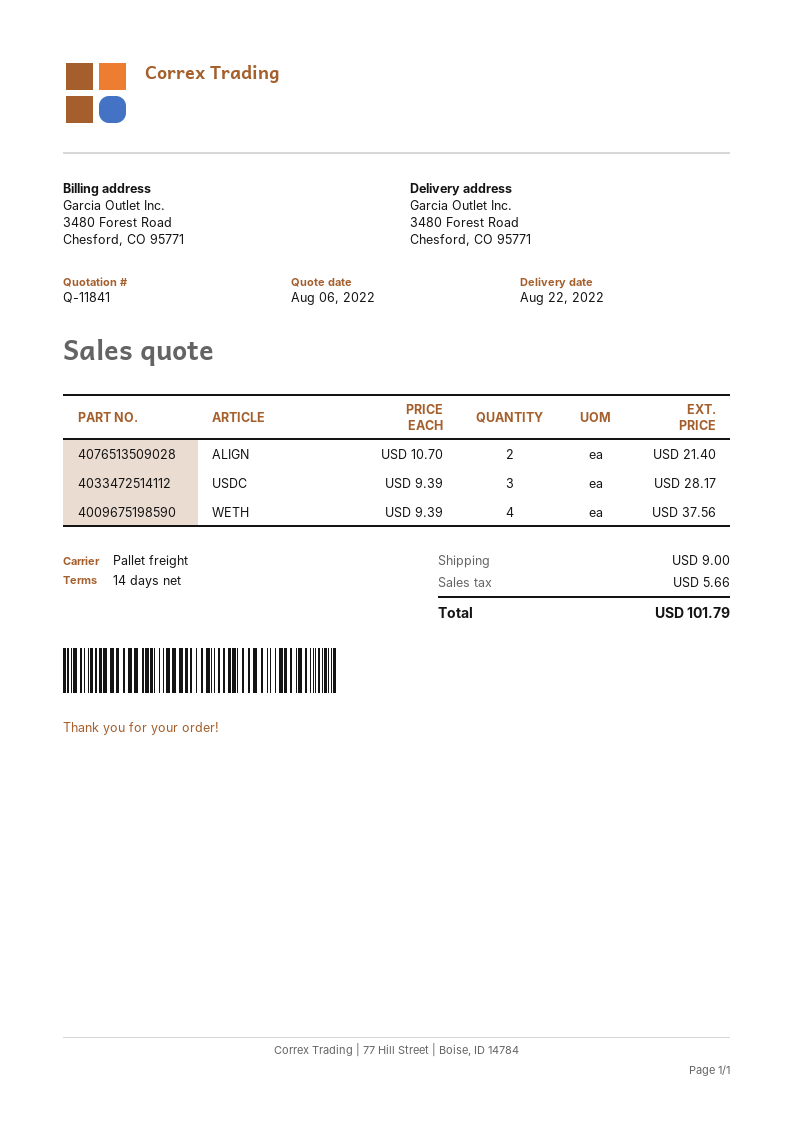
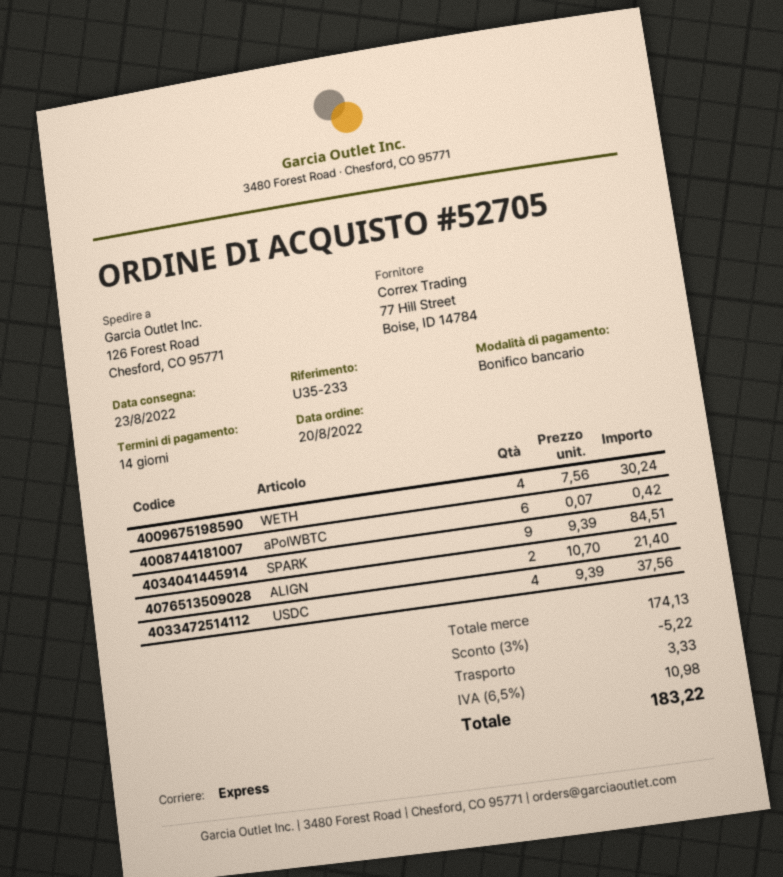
delivery date: 2022-08-22 -> 2022-08-23
shipping method: pallet freight -> express
ship to: 3480 Forest Road, Chesford, CO 95771 -> 126 Forest Road, Chesford, CO 95771
USDC: 3 x 9.39 = 28.17 -> 4 x 9.39 = 37.56
WETH: 4 x 9.39 = 37.56 -> 4 x 7.56 = 30.24
aPolWBTC: none -> 6 x 0.07 = 0.42
SPARK: none -> 9 x 9.39 = 84.51
discount: none -> 3% = 5.22
shipping: 9.00 -> 3.33
tax: 5.66 -> 10.98
total: 101.79 -> 183.22

